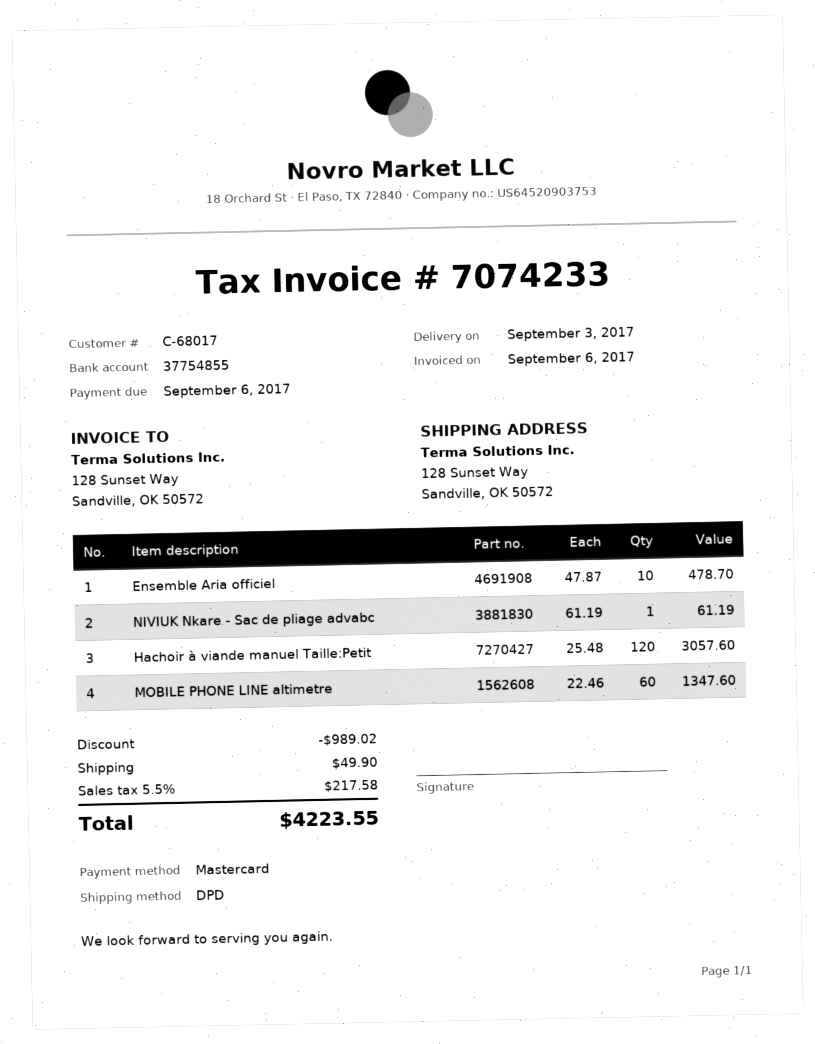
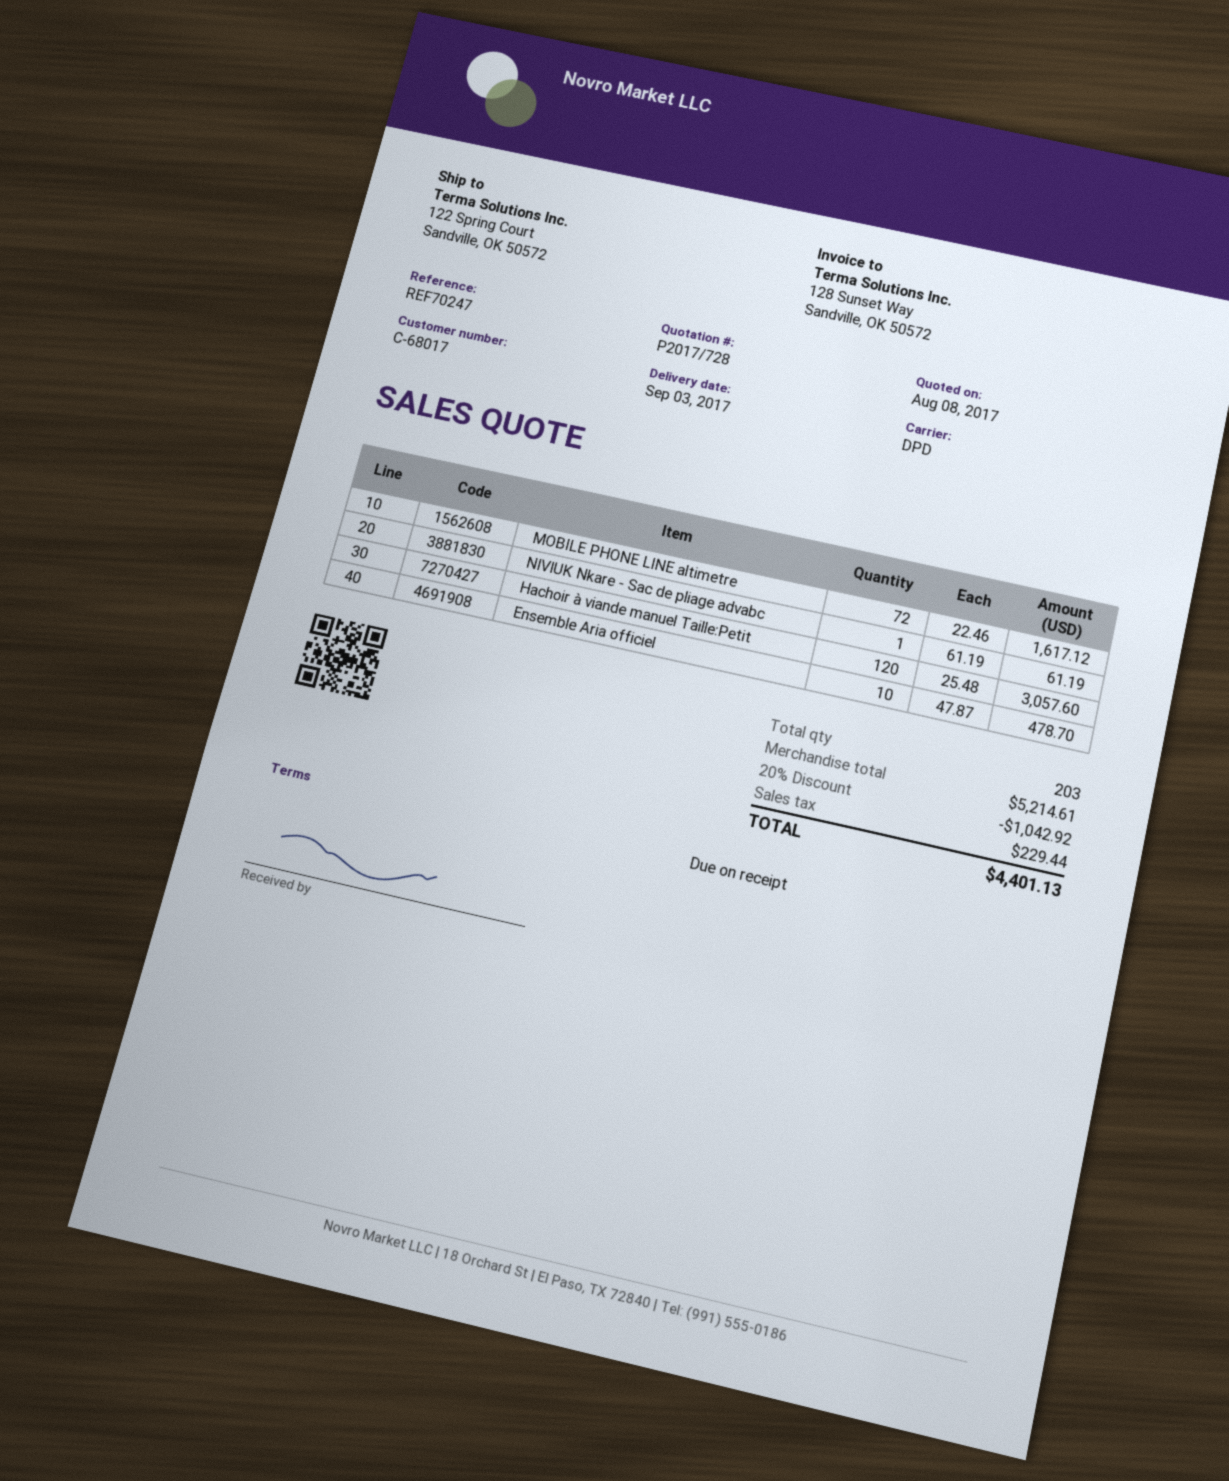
ship to: 128 Sunset Way, Sandville, OK 50572 -> 122 Spring Court, Sandville, OK 50572
MOBILE PHONE LINE altimetre: 60 x 22.46 = 1347.60 -> 72 x 22.46 = 1617.12
discount: 989.02 -> 1042.92
shipping: 49.90 -> none
tax: 217.58 -> 229.44
total: 4223.55 -> 4401.13

